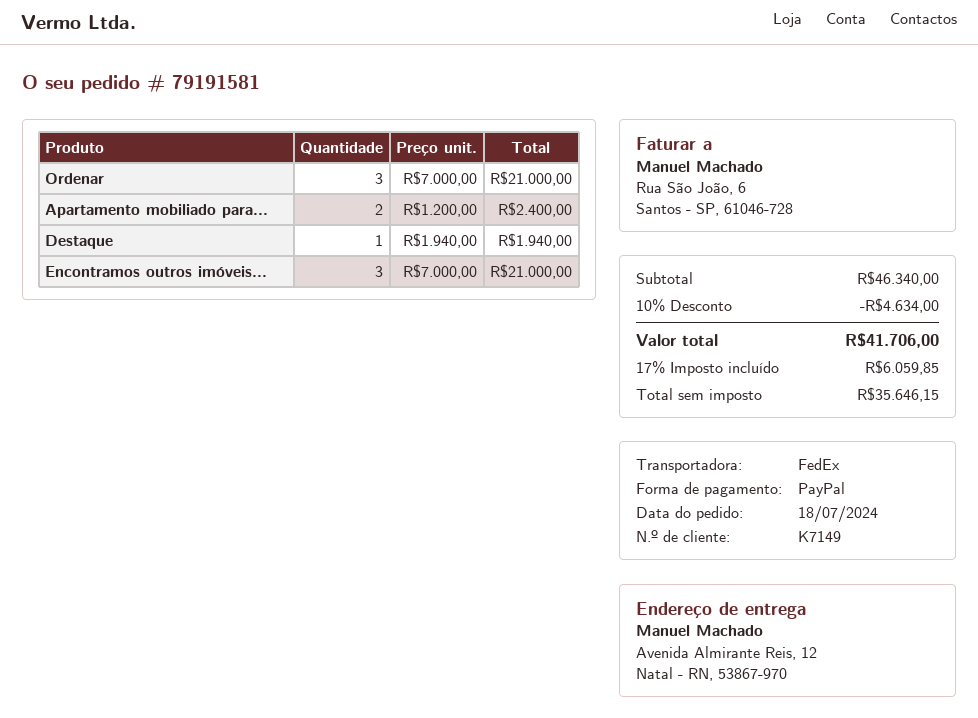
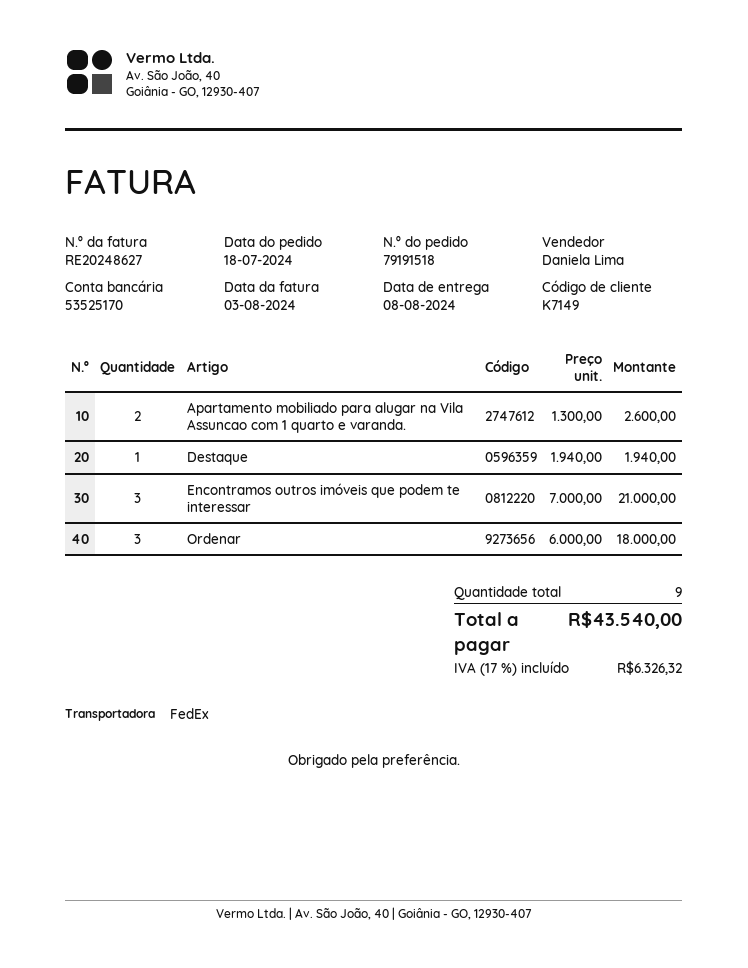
order number: 79191581 -> 79191518
Ordenar: 3 x 7000.00 = 21000.00 -> 3 x 6000.00 = 18000.00
Apartamento mobiliado para...: 2 x 1200.00 = 2400.00 -> 2 x 1300.00 = 2600.00
discount: 10% = 4634.00 -> none
tax: 17% = 6059.85 -> 17% = 6326.32
total: 41706.00 -> 43540.00

